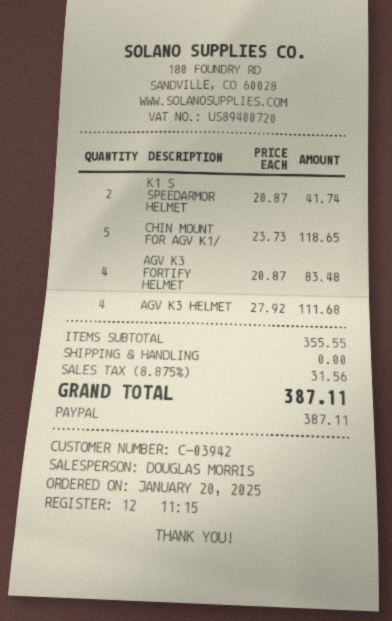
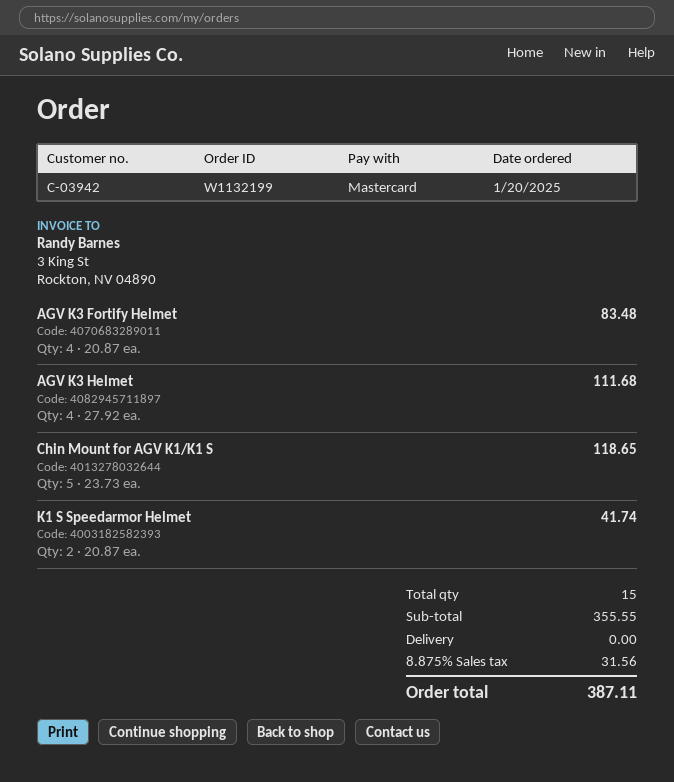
payment method: PayPal -> Mastercard

